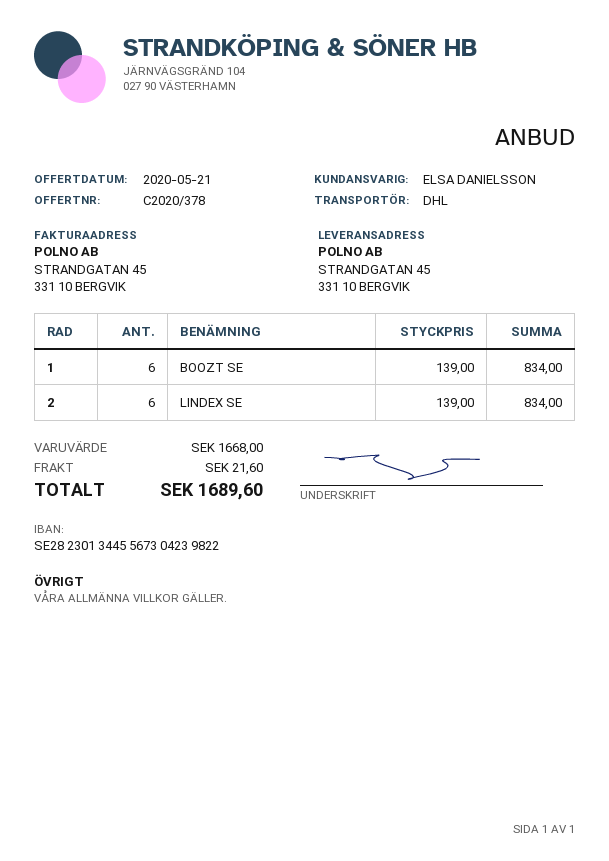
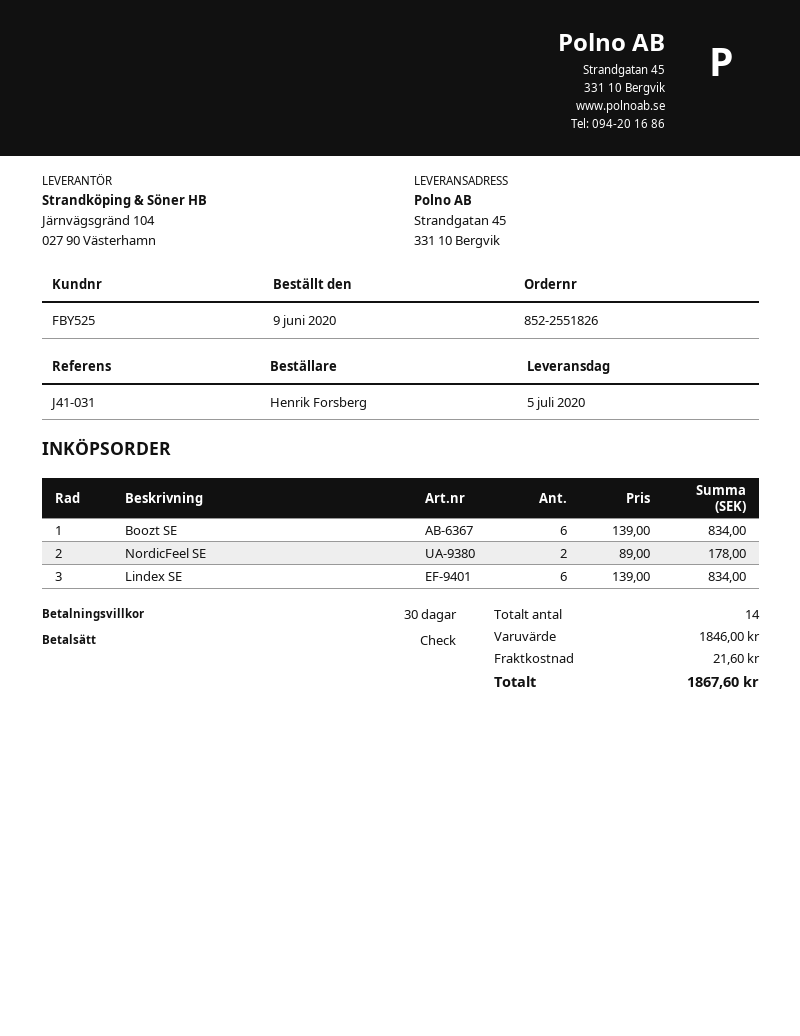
NordicFeel SE: none -> 2 x 89.00 = 178.00
subtotal: 1668.00 -> 1846.00
total: 1689.60 -> 1867.60

